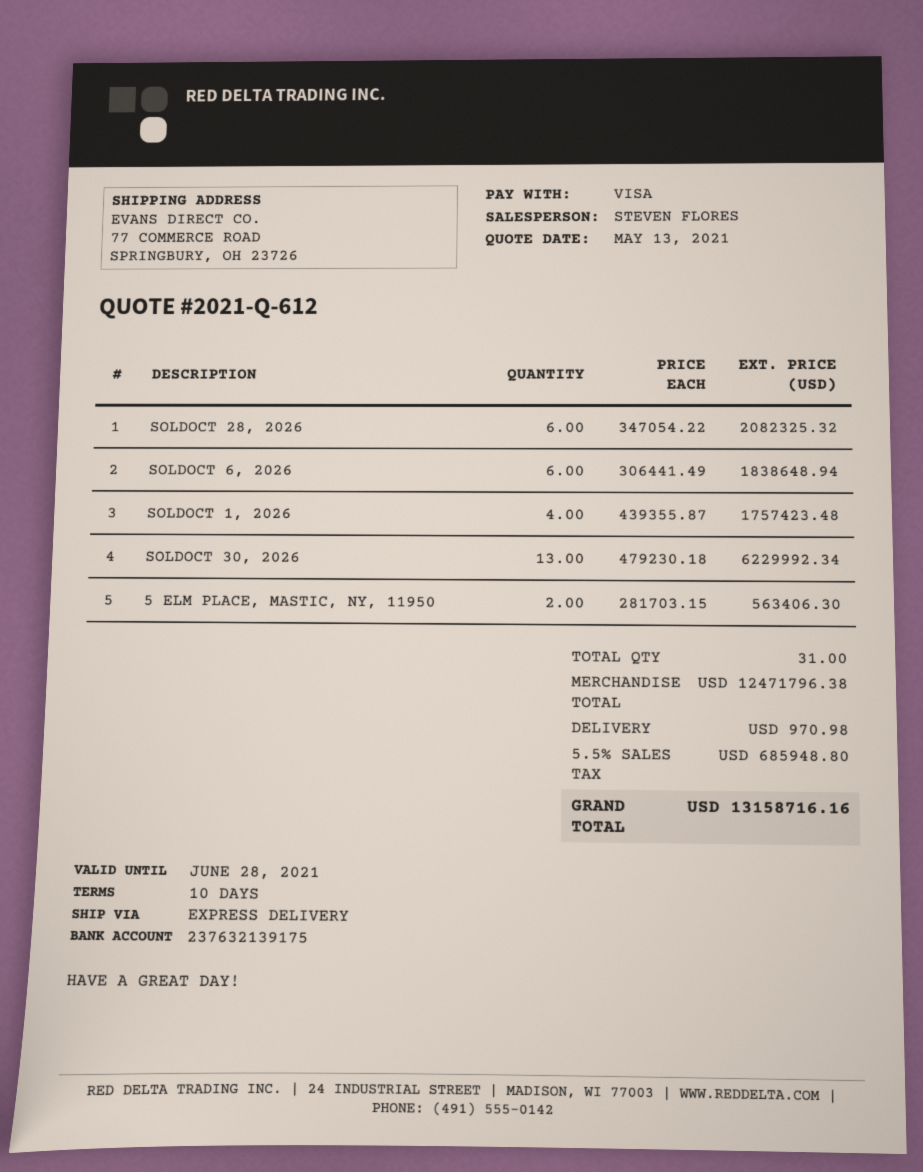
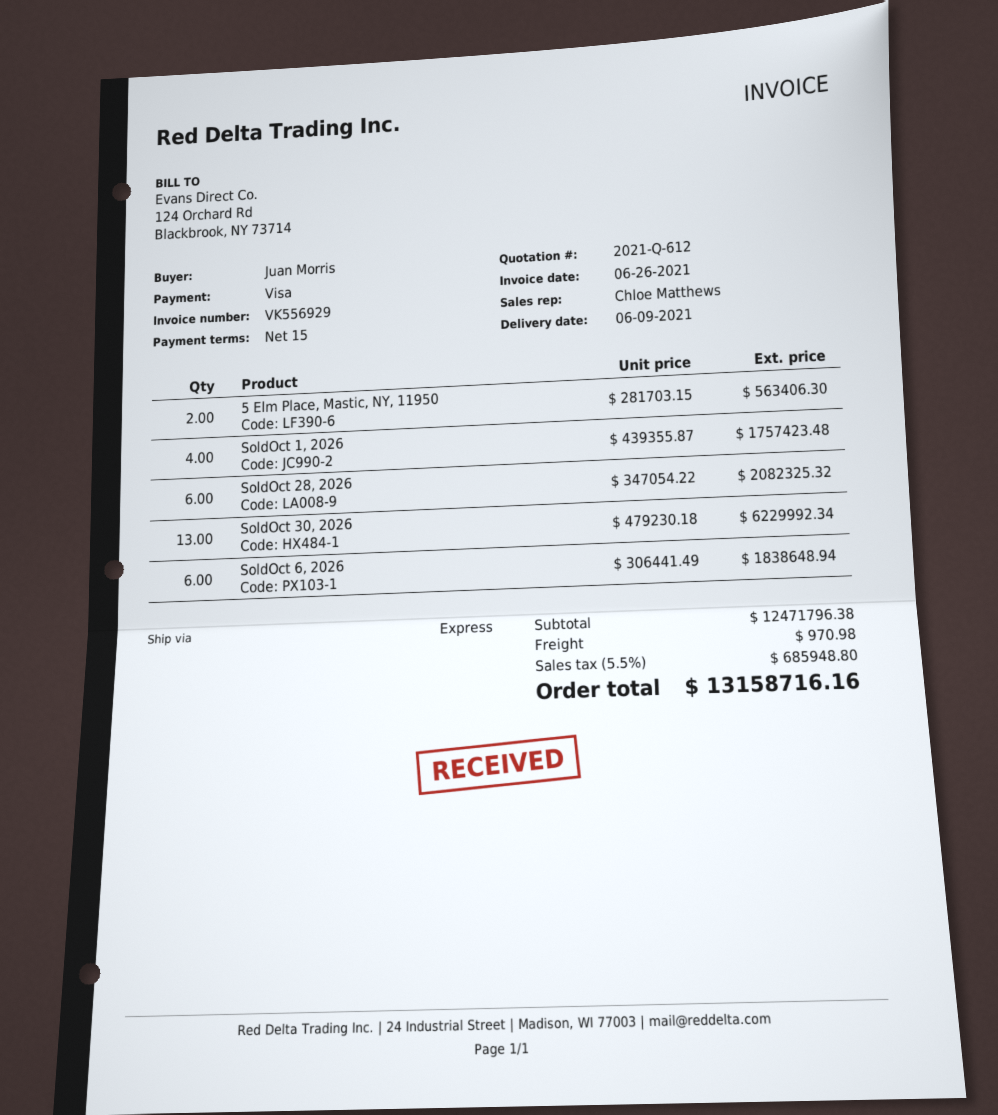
payment terms: 10 days -> 15 days
sales rep: STEVEN FLORES -> Chloe Matthews

